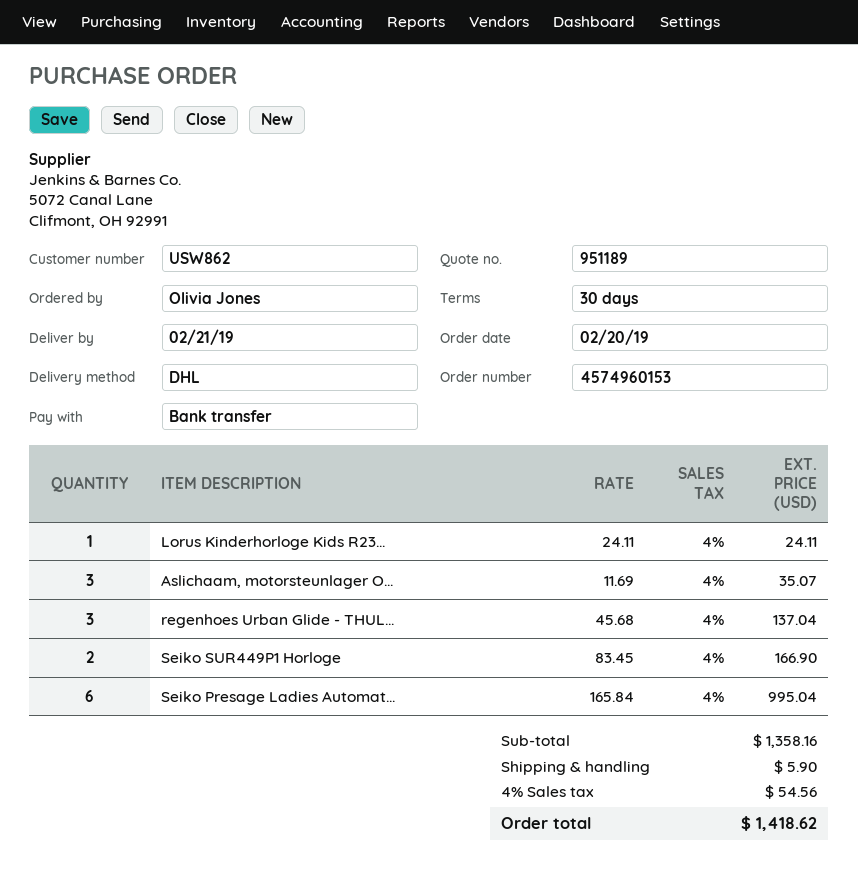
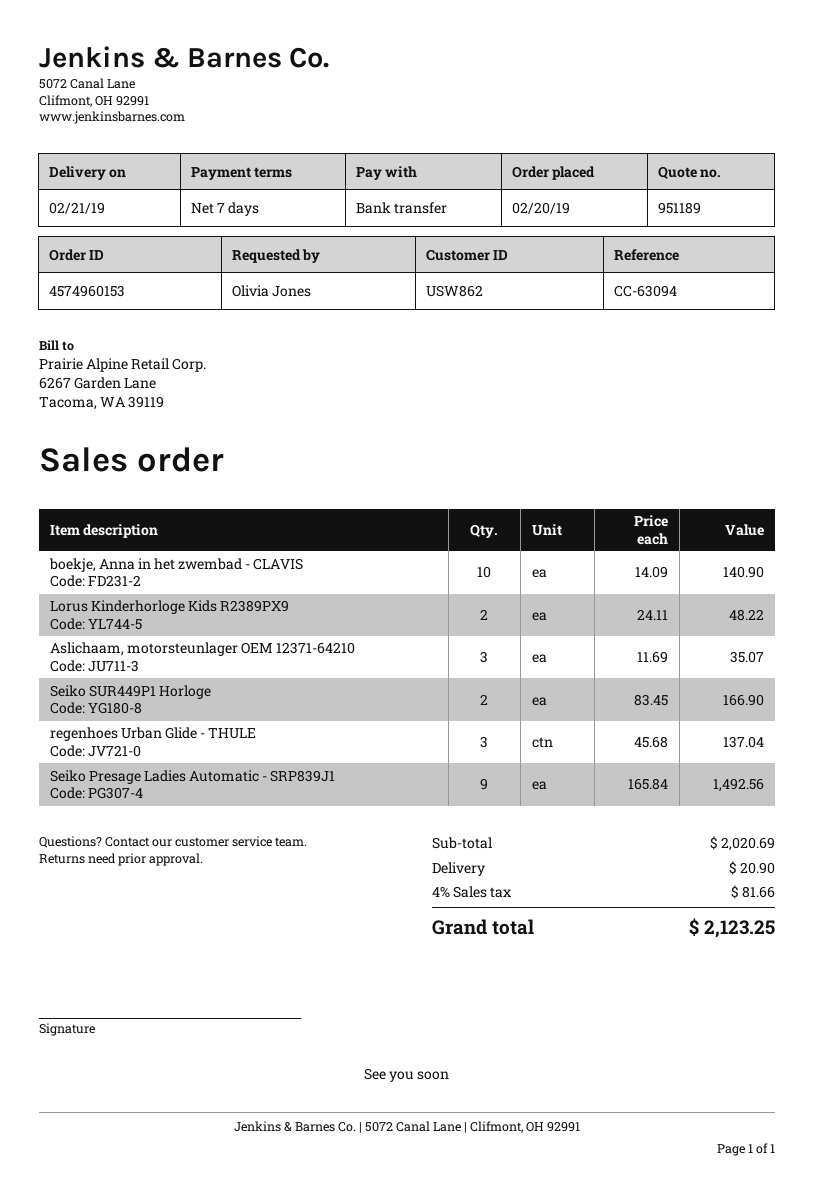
payment terms: 30 days -> 7 days
Lorus Kinderhorloge Kids R23...: 1 x 24.11 = 24.11 -> 2 x 24.11 = 48.22
Seiko Presage Ladies Automat...: 6 x 165.84 = 995.04 -> 9 x 165.84 = 1492.56
boekje, Anna in het zwembad - CLAVIS: none -> 10 x 14.09 = 140.90
subtotal: 1358.16 -> 2020.69
shipping: 5.90 -> 20.90
tax: 4% = 54.56 -> 4% = 81.66
total: 1418.62 -> 2123.25

